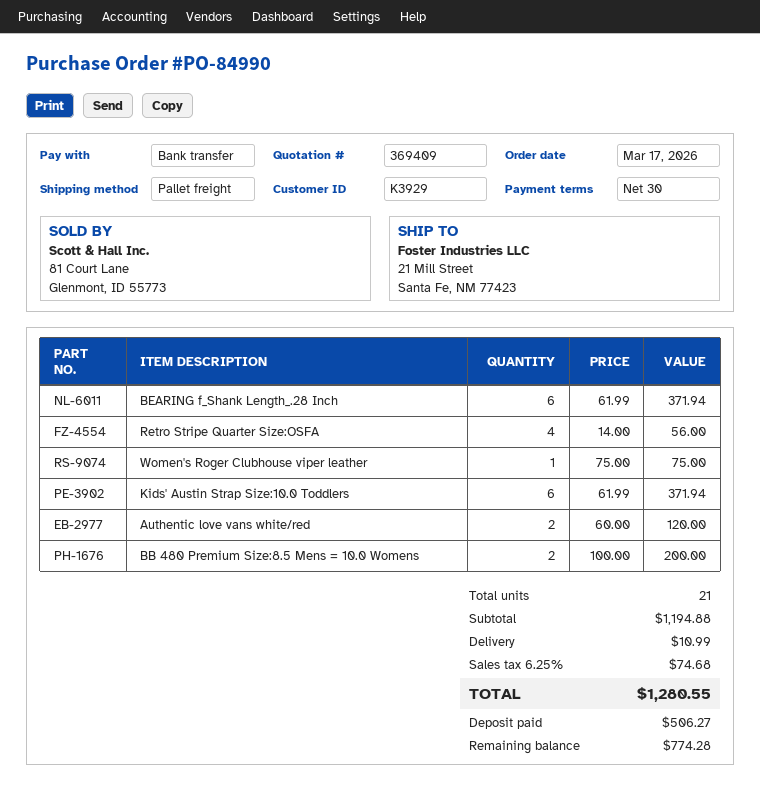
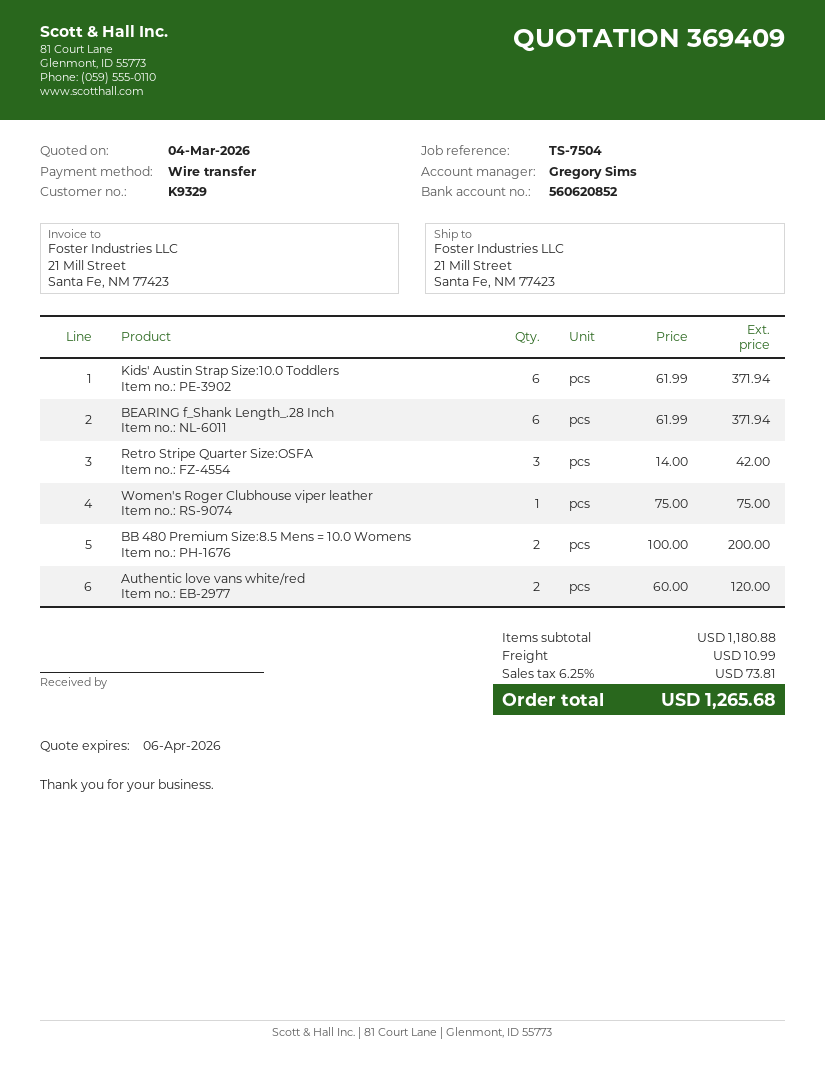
customer number: K3929 -> K9329
Retro Stripe Quarter Size:OSFA: 4 x 14.00 = 56.00 -> 3 x 14.00 = 42.00
subtotal: 1194.88 -> 1180.88
tax: 6.25% = 74.68 -> 6.25% = 73.81
total: 1280.55 -> 1265.68

